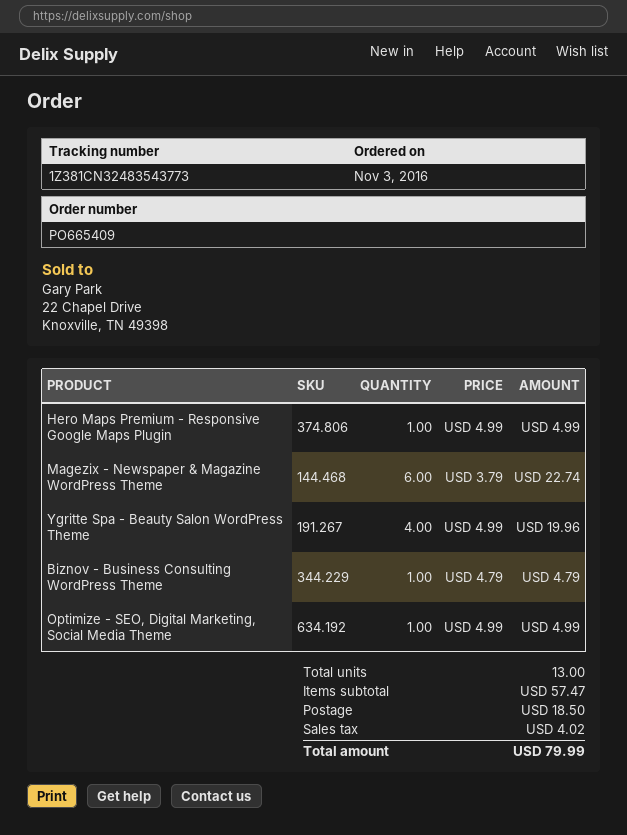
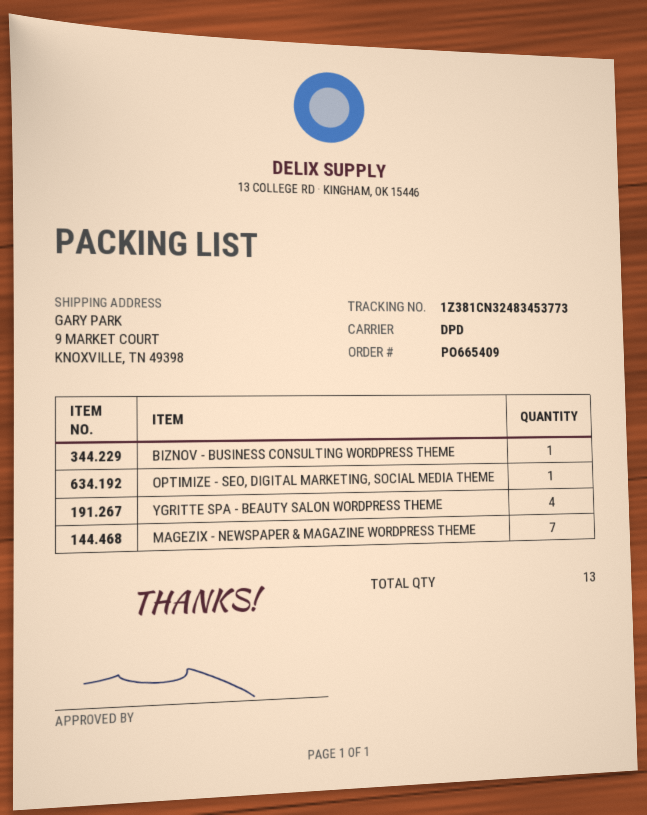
tracking number: 1Z381CN32483543773 -> 1Z381CN32483453773
Hero Maps Premium - Responsive Google Maps Plugin: 1 -> none
Magezix - Newspaper & Magazine WordPress Theme: 6 -> 7

